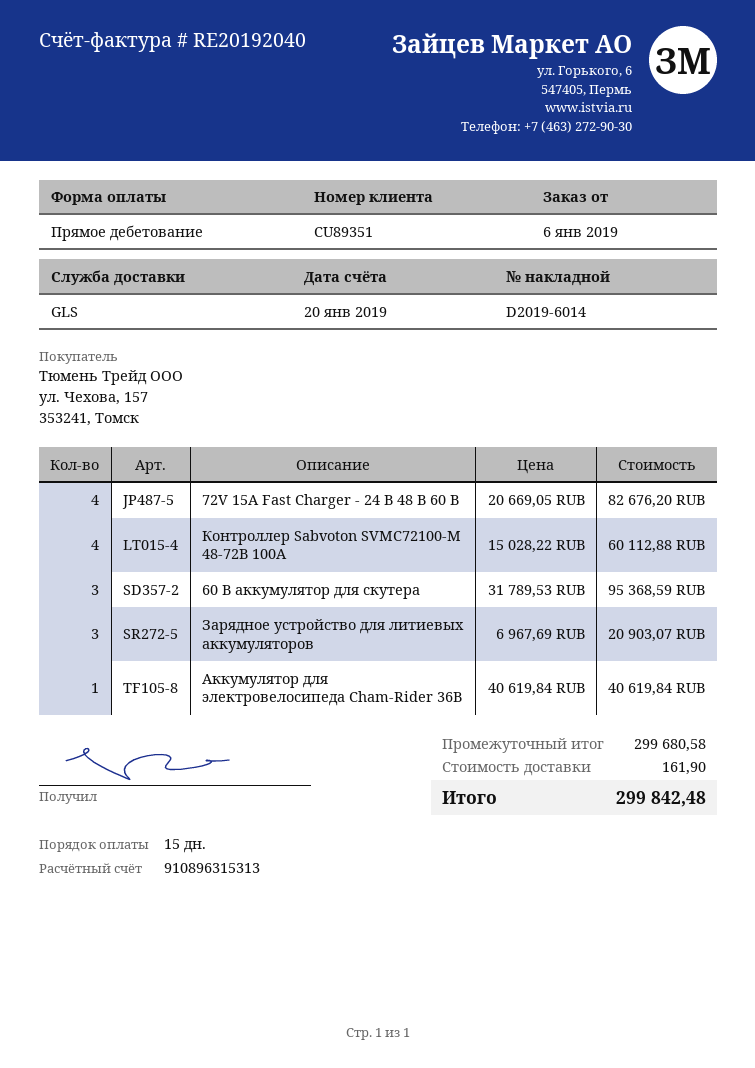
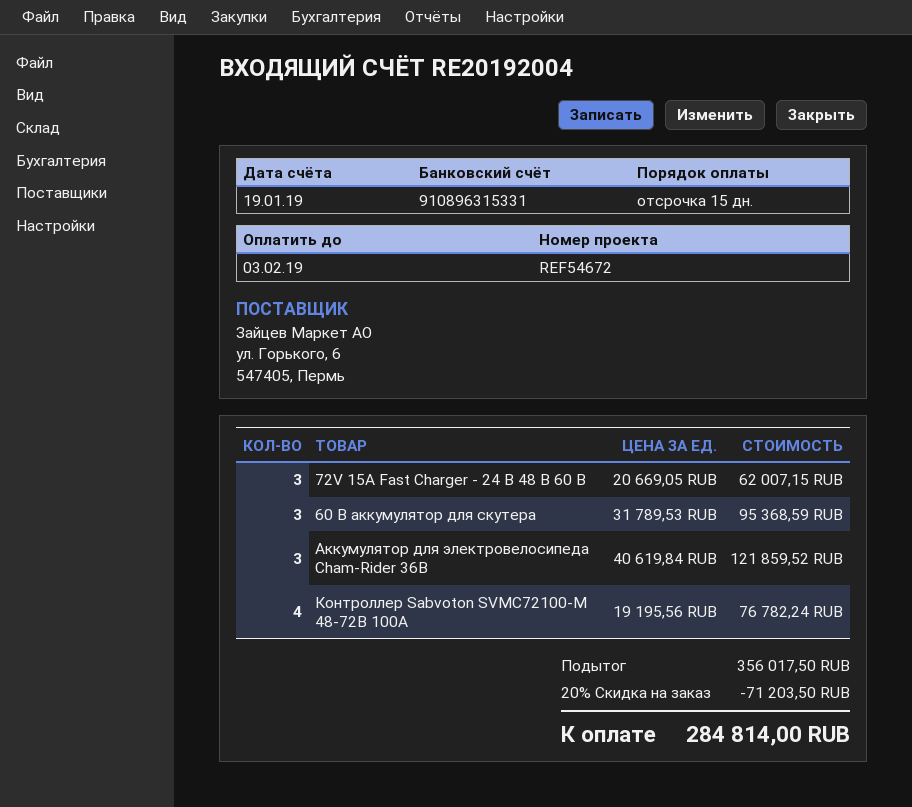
invoice number: RE20192040 -> RE20192004
invoice date: 2019-01-20 -> 2019-01-19
bank account: 910896315313 -> 910896315331
72V 15A Fast Charger - 24 В 48 В 60 В: 4 x 20669.05 = 82676.20 -> 3 x 20669.05 = 62007.15
Контроллер Sabvoton SVMC72100-M 48-72В 100А: 4 x 15028.22 = 60112.88 -> 4 x 19195.56 = 76782.24
Зарядное устройство для литиевых аккумуляторов: 3 x 6967.69 = 20903.07 -> none
Аккумулятор для электровелосипеда Cham-Rider 36В: 1 x 40619.84 = 40619.84 -> 3 x 40619.84 = 121859.52
subtotal: 299680.58 -> 356017.50
discount: none -> 20% = 71203.50
shipping: 161.90 -> none
total: 299842.48 -> 284814.00

